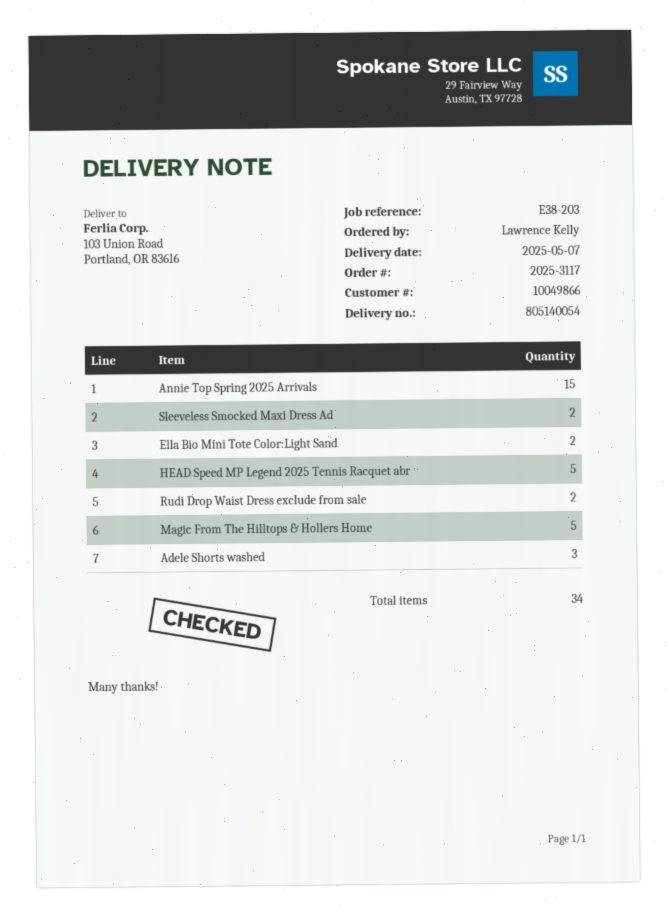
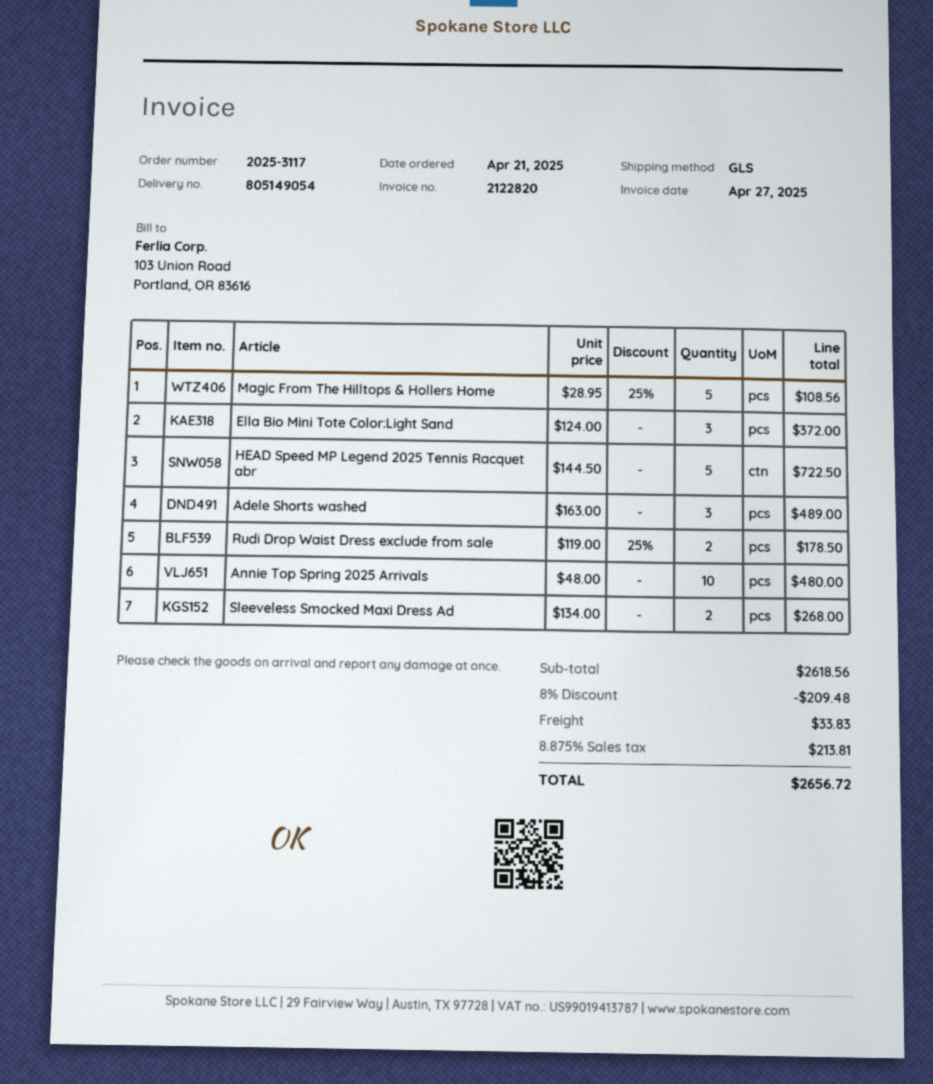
delivery note number: 805140054 -> 805149054
Annie Top Spring 2025 Arrivals: 15 -> 10
Ella Bio Mini Tote Color:Light Sand: 2 -> 3

